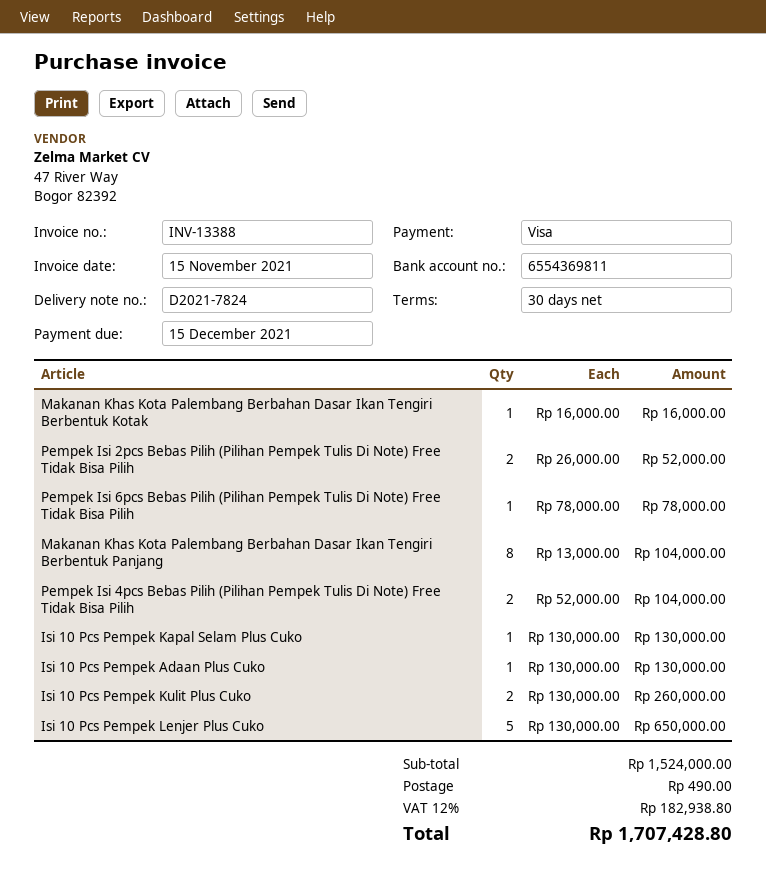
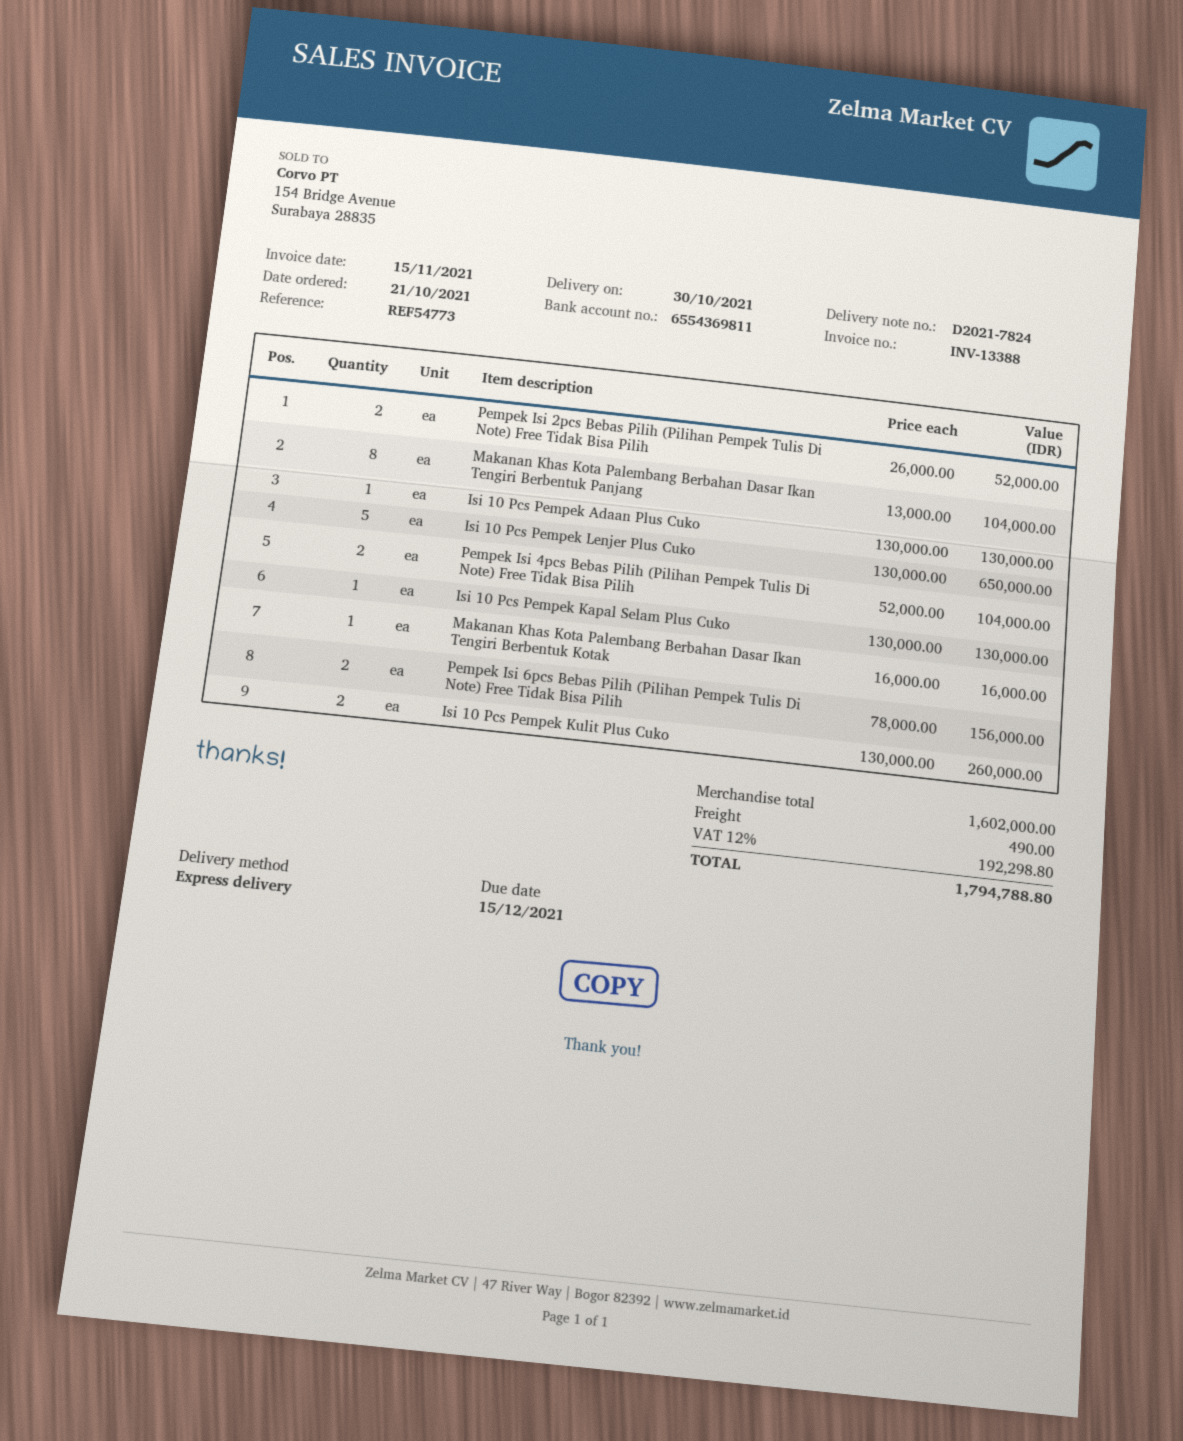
Pempek Isi 6pcs Bebas Pilih (Pilihan Pempek Tulis Di Note) Free Tidak Bisa Pilih: 1 x 78000.00 = 78000.00 -> 2 x 78000.00 = 156000.00
subtotal: 1524000.00 -> 1602000.00
tax: 12% = 182938.80 -> 12% = 192298.80
total: 1707428.80 -> 1794788.80

